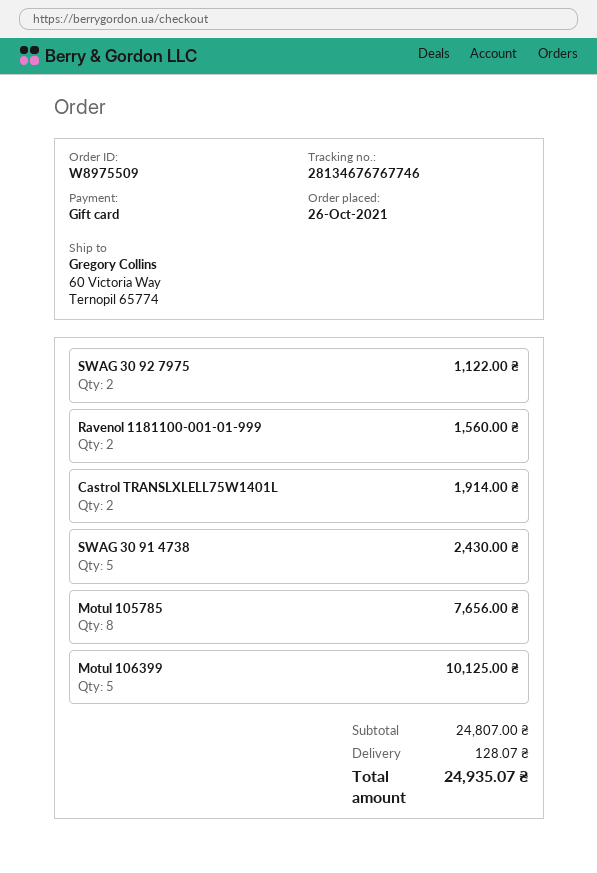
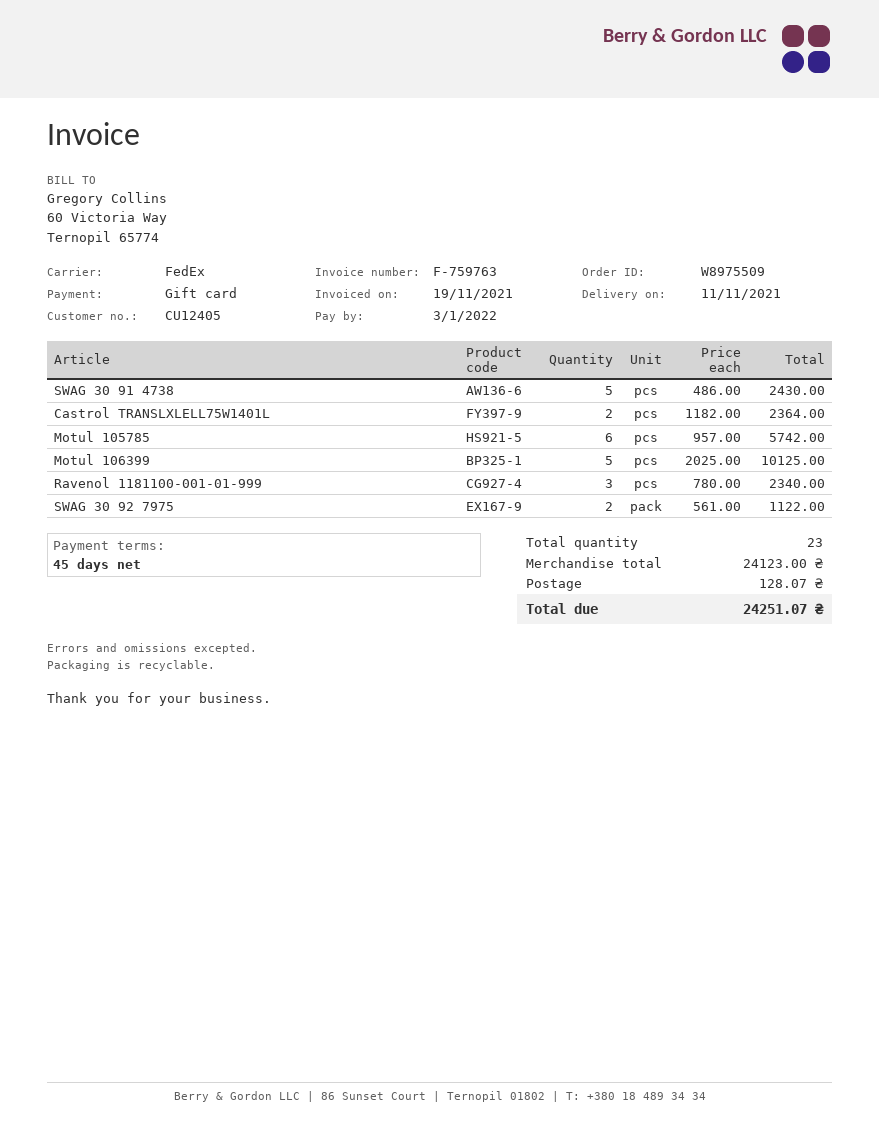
Ravenol 1181100-001-01-999: 2 for 1560.00 -> 3 for 2340.00
Castrol TRANSLXLELL75W1401L: 2 for 1914.00 -> 2 for 2364.00
Motul 105785: 8 for 7656.00 -> 6 for 5742.00
subtotal: 24807.00 -> 24123.00
total: 24935.07 -> 24251.07

